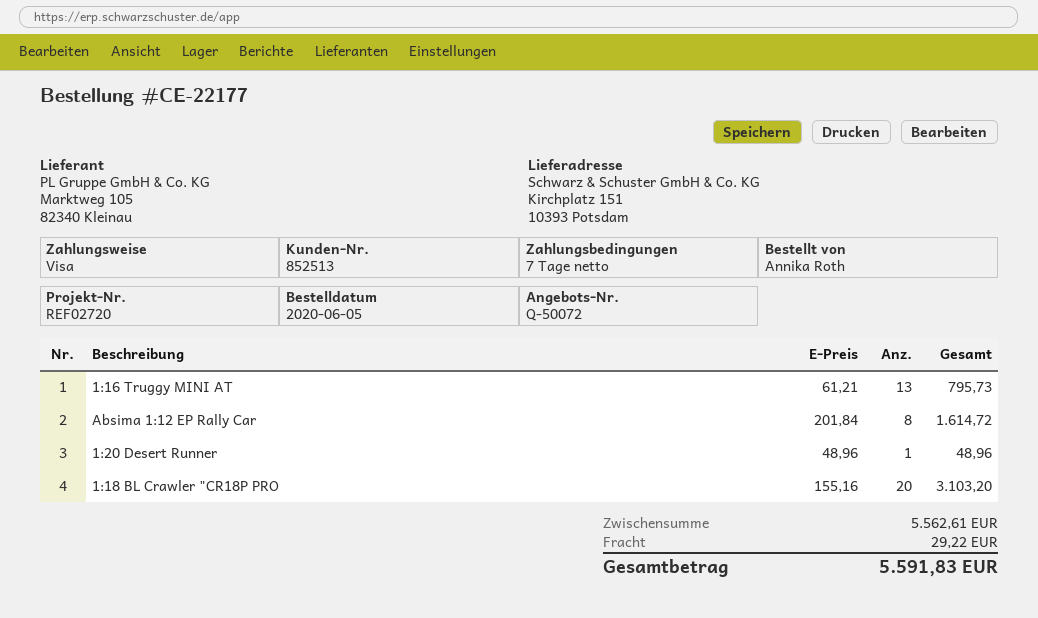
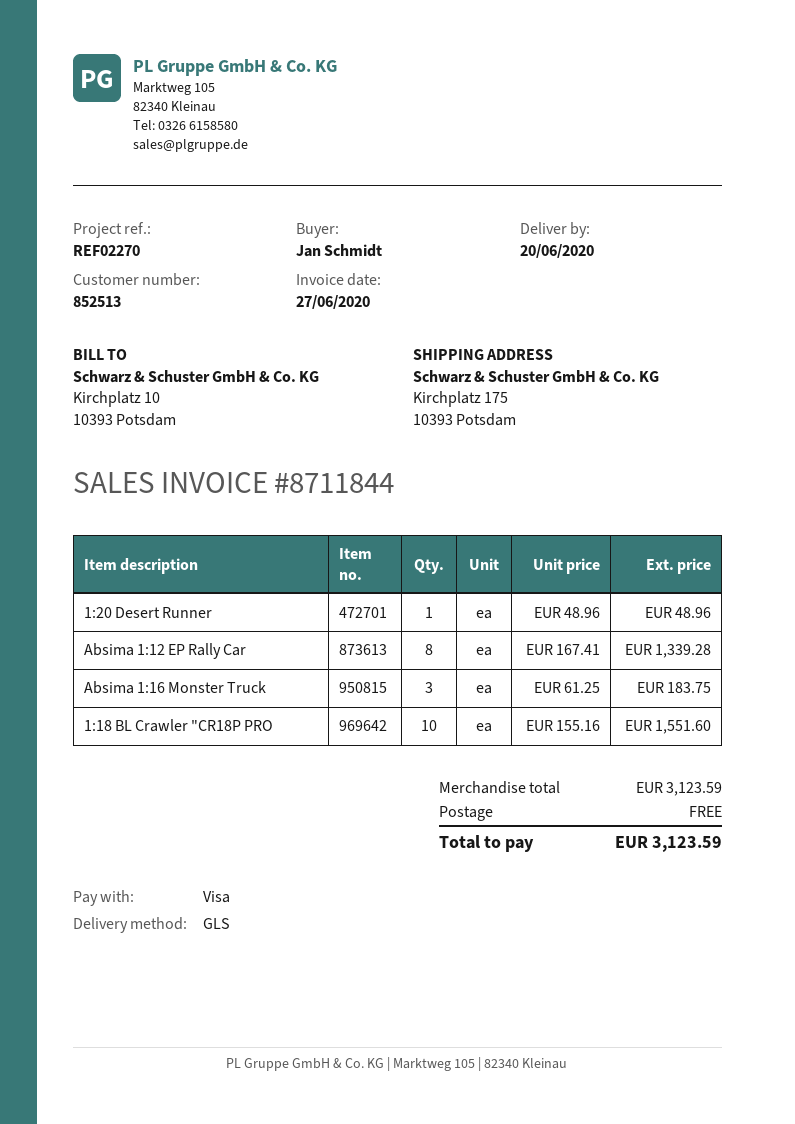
reference: REF02720 -> REF02270
ordered by: Annika Roth -> Jan Schmidt
ship to: Kirchplatz 151, 10393 Potsdam -> Kirchplatz 175, 10393 Potsdam
1:16 Truggy MINI AT: 13 x 61.21 = 795.73 -> none
Absima 1:12 EP Rally Car: 8 x 201.84 = 1614.72 -> 8 x 167.41 = 1339.28
1:18 BL Crawler "CR18P PRO: 20 x 155.16 = 3103.20 -> 10 x 155.16 = 1551.60
Absima 1:16 Monster Truck: none -> 3 x 61.25 = 183.75
subtotal: 5562.61 -> 3123.59
shipping: 29.22 -> 0.00
total: 5591.83 -> 3123.59

